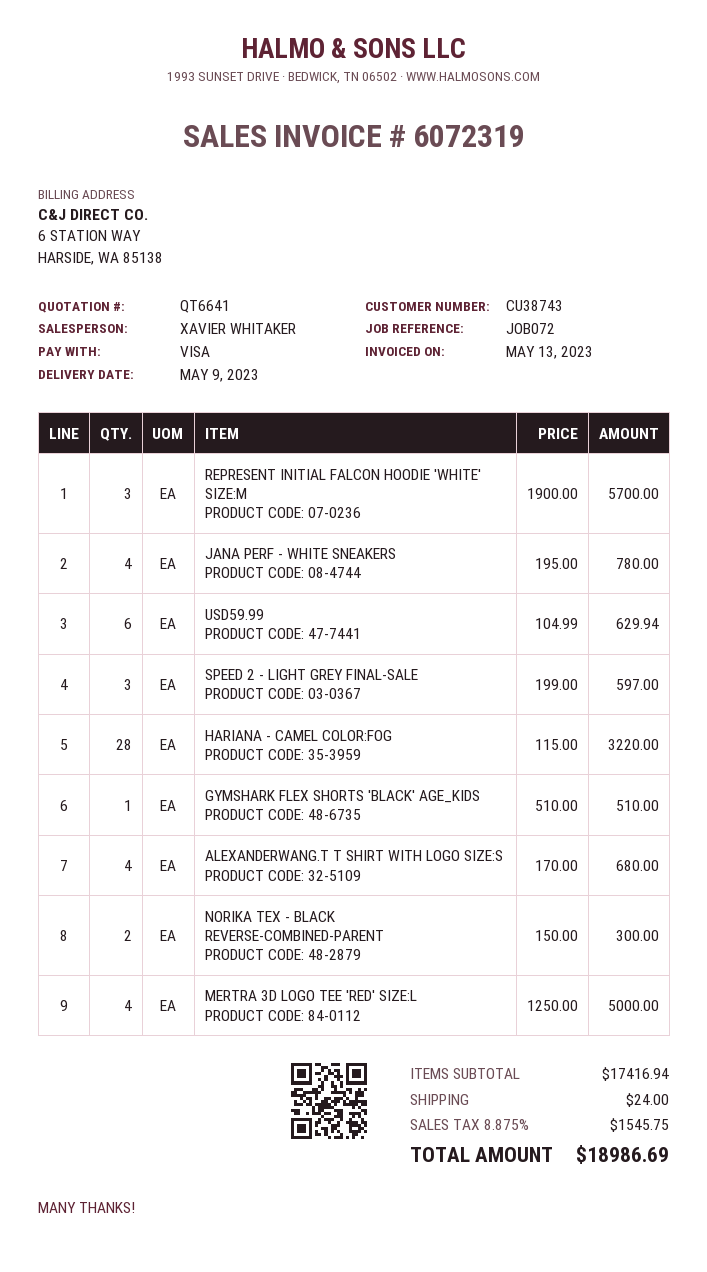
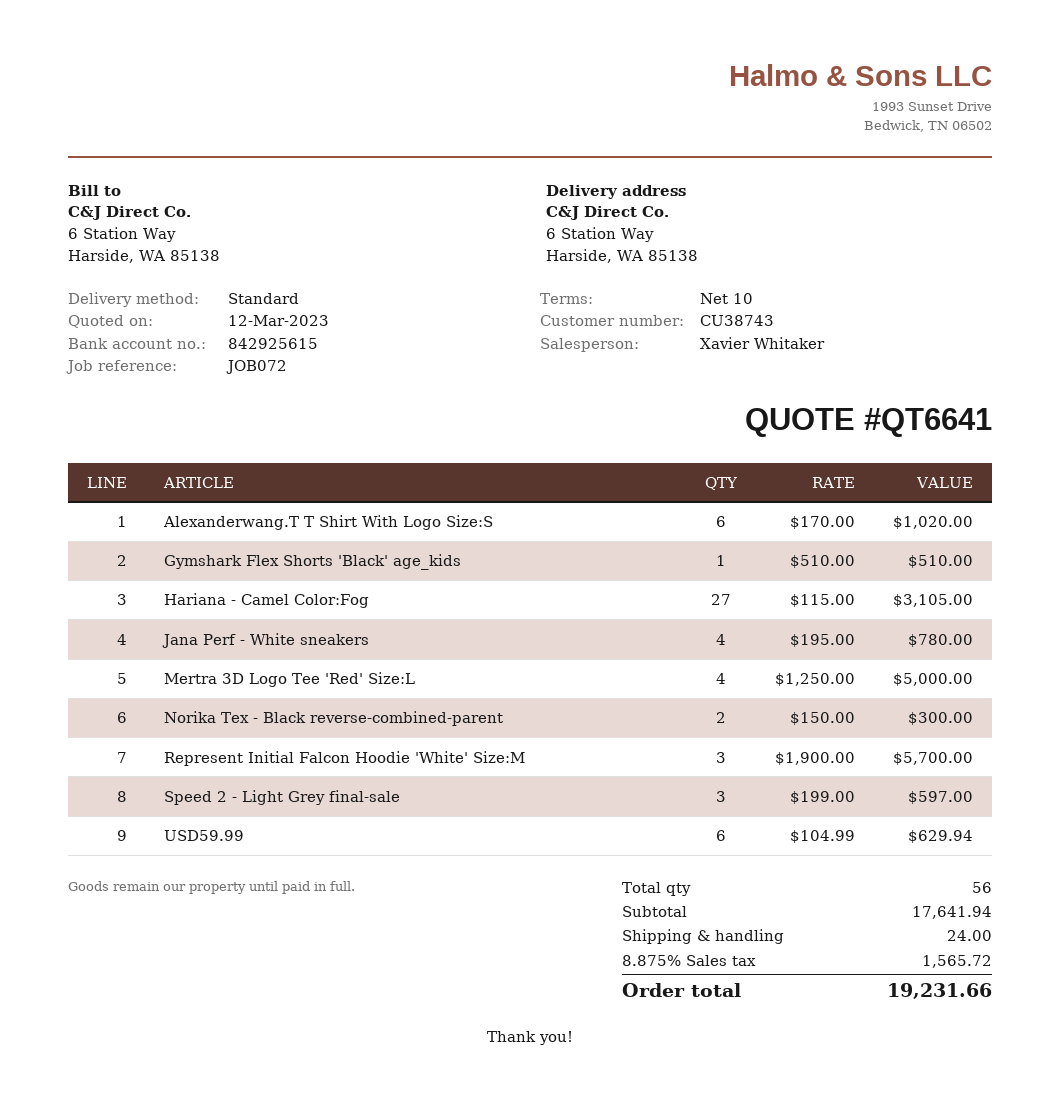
HARIANA - CAMEL COLOR:FOG: 28 x 115.00 = 3220.00 -> 27 x 115.00 = 3105.00
ALEXANDERWANG.T T SHIRT WITH LOGO SIZE:S: 4 x 170.00 = 680.00 -> 6 x 170.00 = 1020.00
subtotal: 17416.94 -> 17641.94
tax: 8.875% = 1545.75 -> 8.875% = 1565.72
total: 18986.69 -> 19231.66

